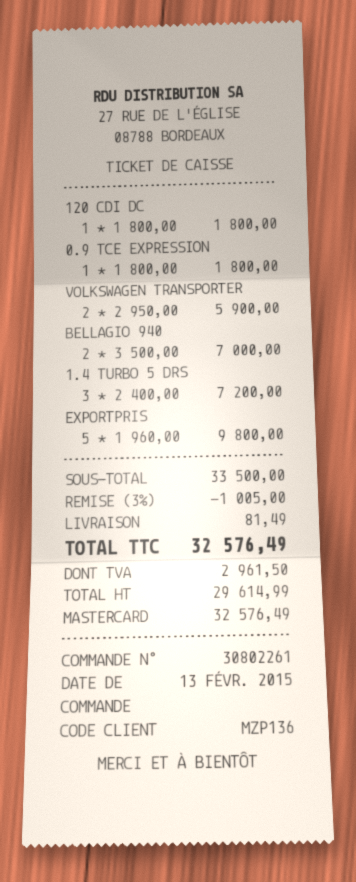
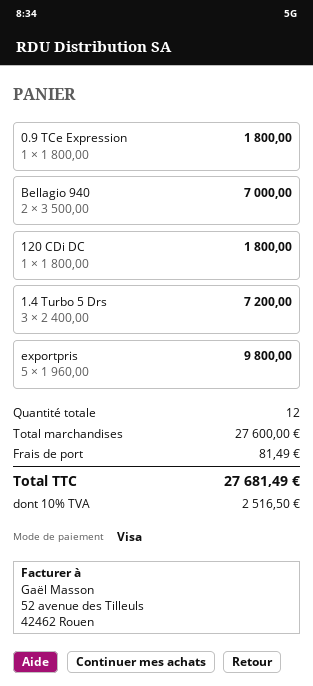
payment method: Mastercard -> Visa
VOLKSWAGEN TRANSPORTER: 2 x 2950.00 = 5900.00 -> none
subtotal: 33500.00 -> 27600.00
discount: 3% = 1005.00 -> none
tax: 2961.50 -> 2516.50
total: 32576.49 -> 27681.49

